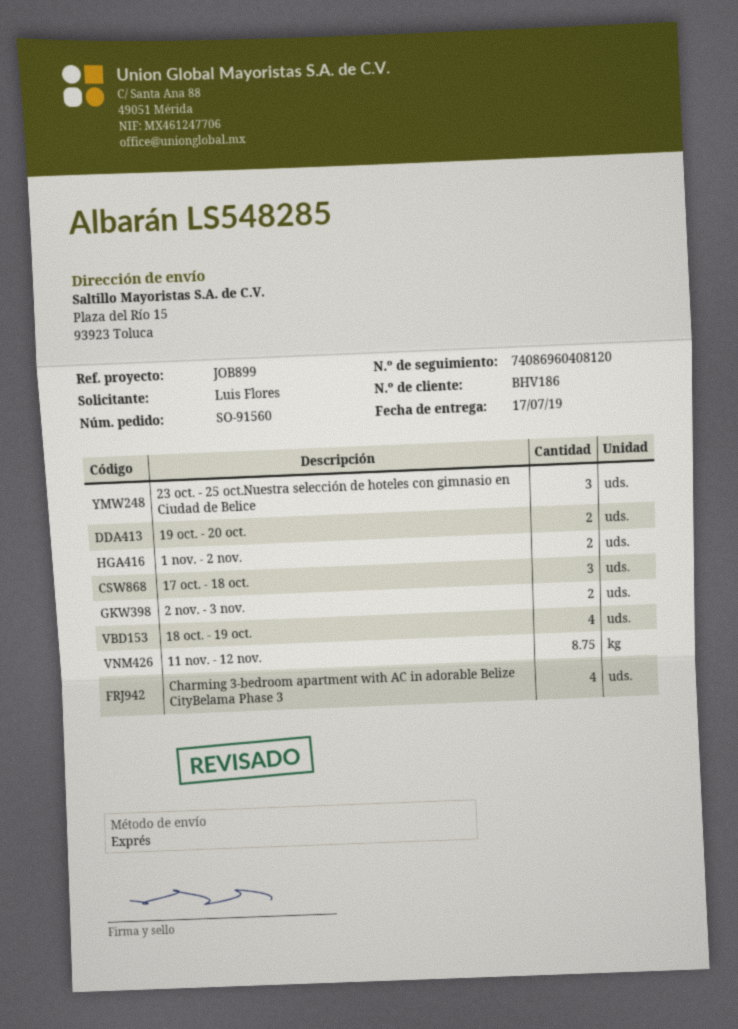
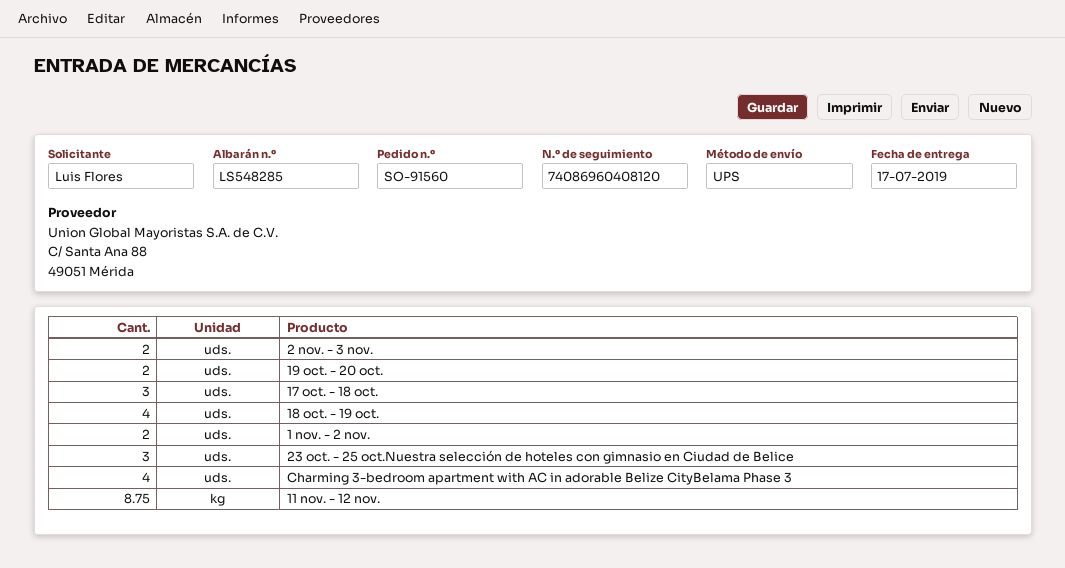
shipping method: express -> UPS

